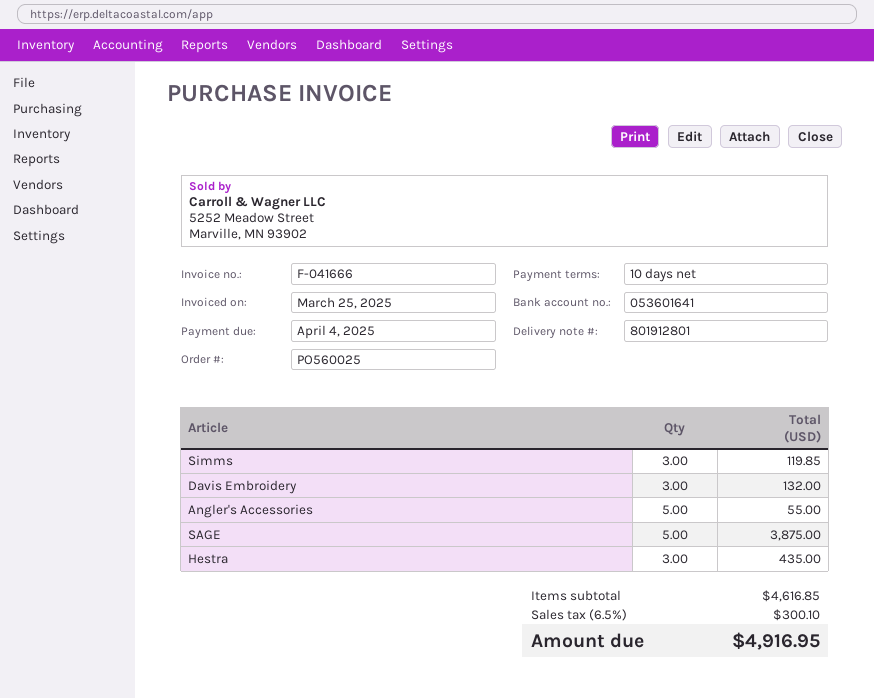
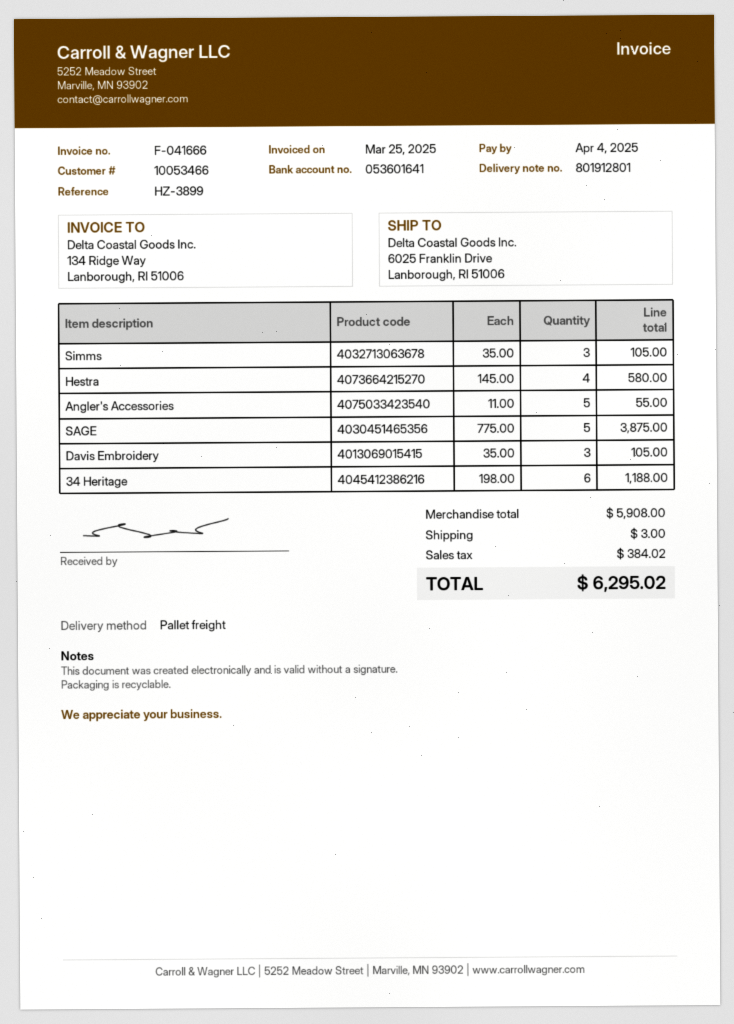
Simms: 3 for 119.85 -> 3 for 105.00
Davis Embroidery: 3 for 132.00 -> 3 for 105.00
Hestra: 3 for 435.00 -> 4 for 580.00
34 Heritage: none -> 6 for 1188.00
subtotal: 4616.85 -> 5908.00
shipping: none -> 3.00
tax: 300.10 -> 384.02
total: 4916.95 -> 6295.02

